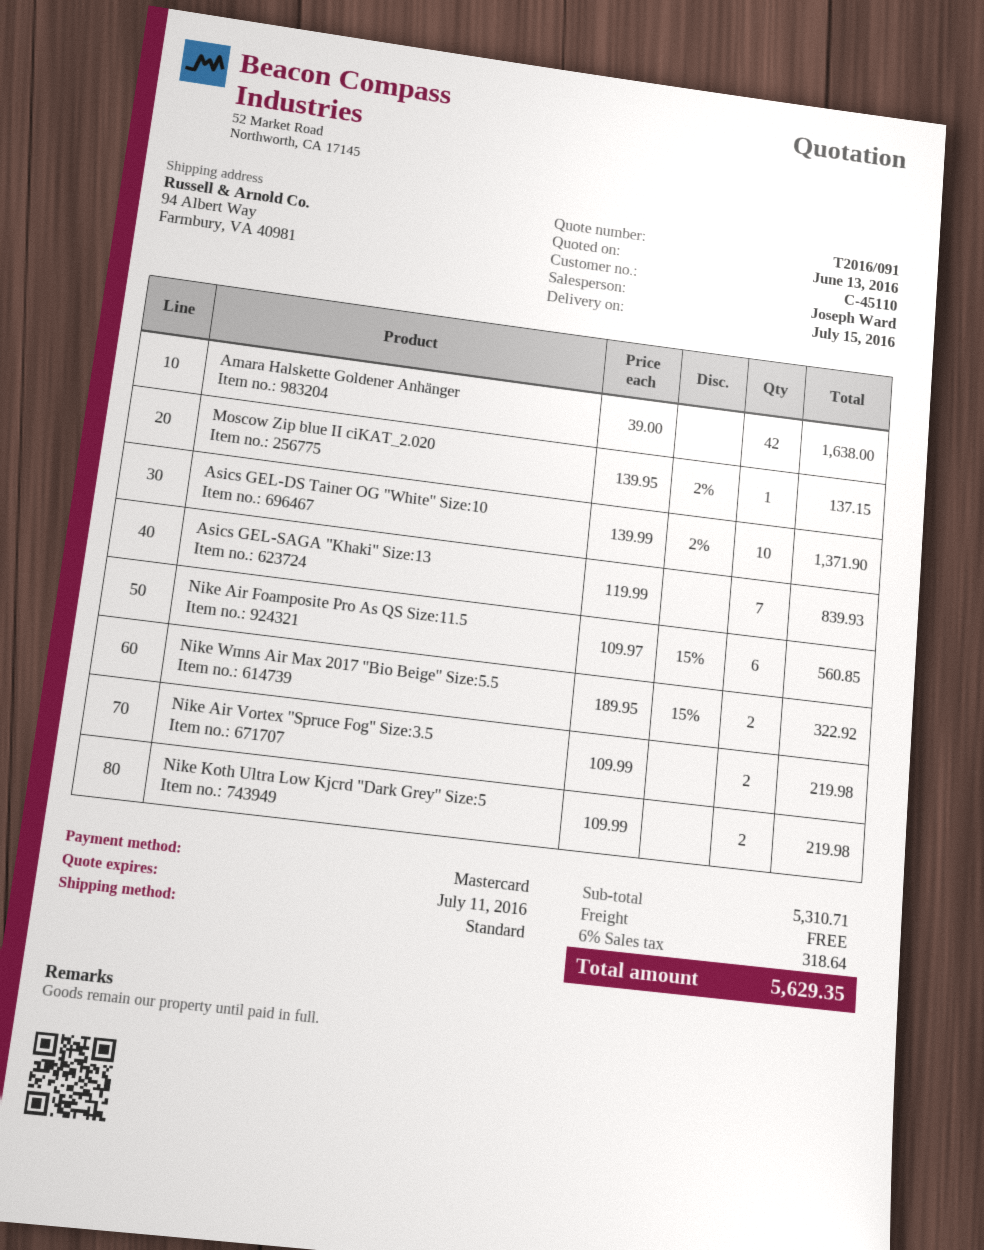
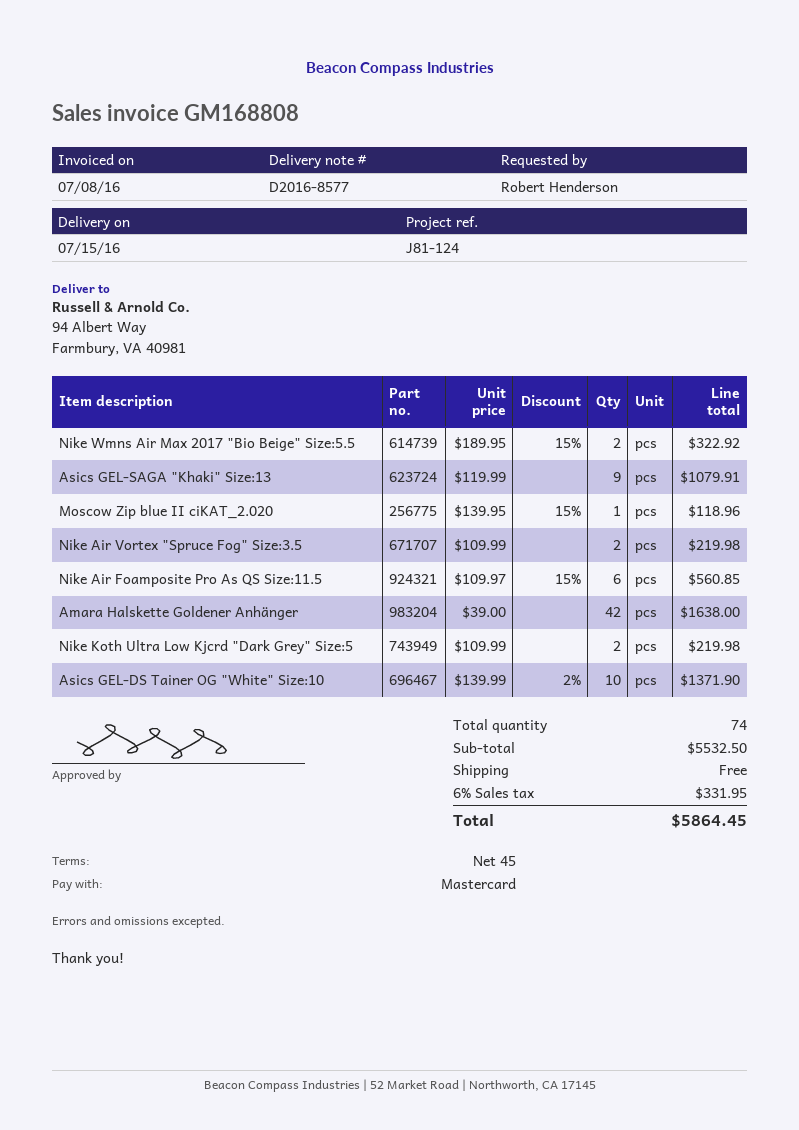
Moscow Zip blue II ciKAT_2.020: 1 x 139.95 - 2% = 137.15 -> 1 x 139.95 - 15% = 118.96
Asics GEL-SAGA "Khaki" Size:13: 7 x 119.99 = 839.93 -> 9 x 119.99 = 1079.91
subtotal: 5310.71 -> 5532.50
tax: 6% = 318.64 -> 6% = 331.95
total: 5629.35 -> 5864.45

